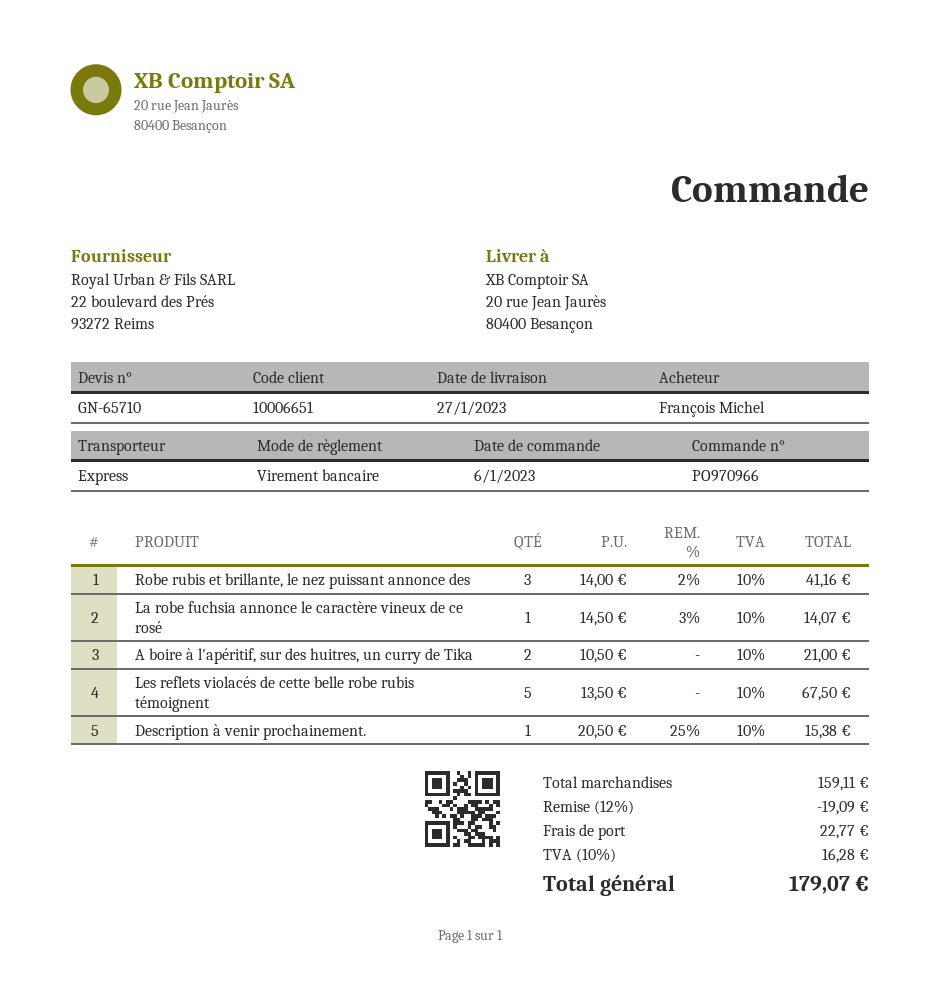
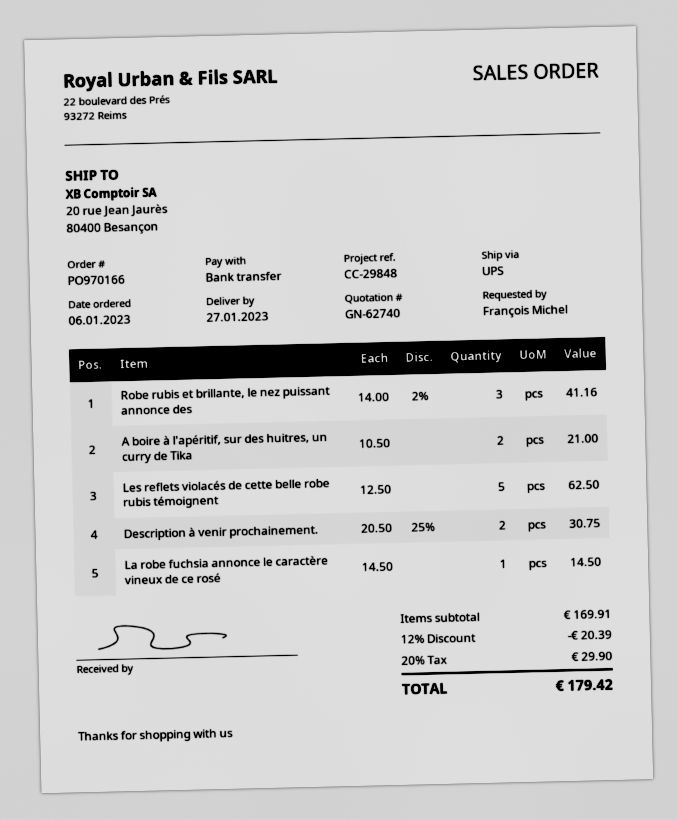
quote number: GN-65710 -> GN-62740
order number: PO970966 -> PO970166
shipping method: express -> UPS
La robe fuchsia annonce le caractère vineux de ce rosé: 1 x 14.50 - 3% = 14.07 -> 1 x 14.50 = 14.50
Les reflets violacés de cette belle robe rubis témoignent: 5 x 13.50 = 67.50 -> 5 x 12.50 = 62.50
Description à venir prochainement.: 1 x 20.50 - 25% = 15.38 -> 2 x 20.50 - 25% = 30.75
subtotal: 159.11 -> 169.91
discount: 12% = 19.09 -> 12% = 20.39
shipping: 22.77 -> none
tax: 10% = 16.28 -> 20% = 29.90
total: 179.07 -> 179.42

